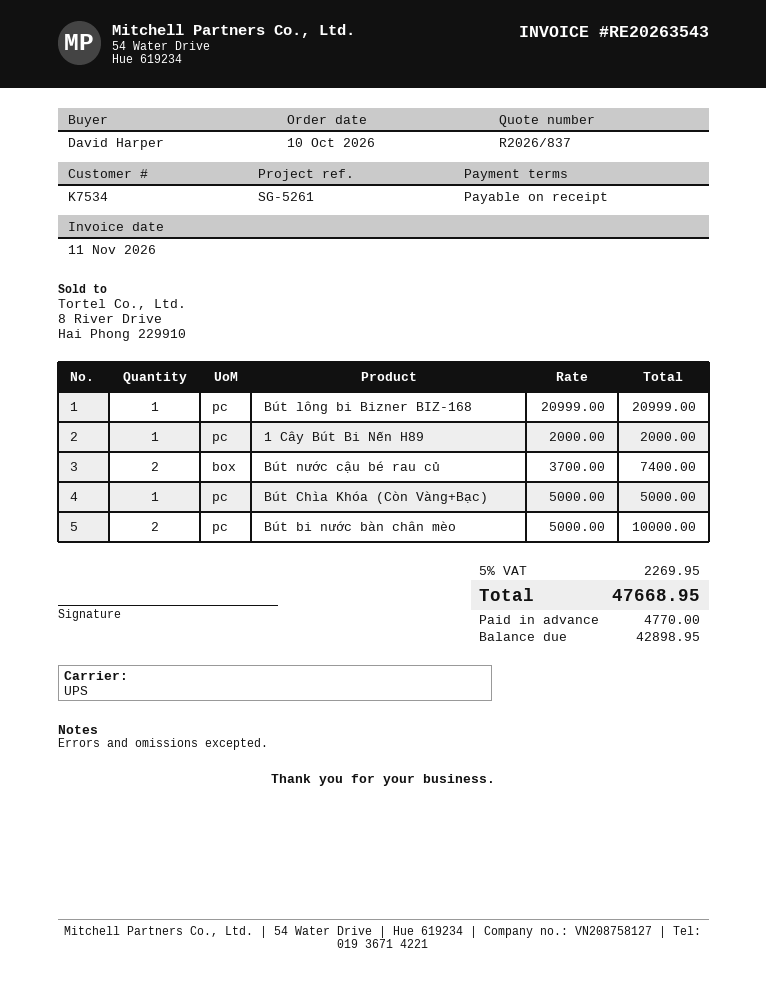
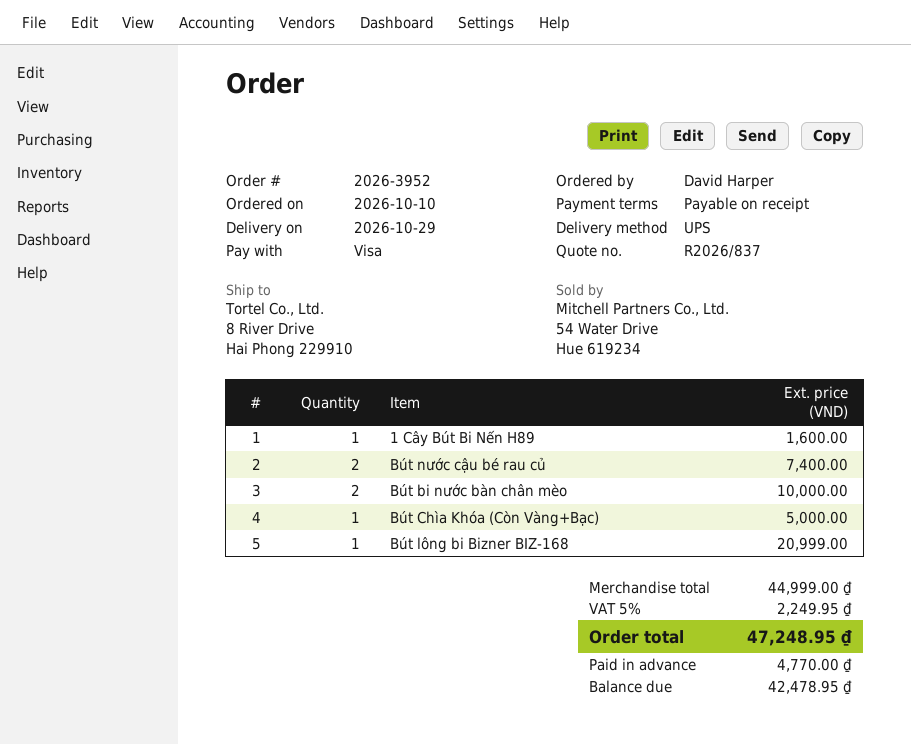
1 Cây Bút Bi Nến H89: 1 for 2000.00 -> 1 for 1600.00
tax: 5% = 2269.95 -> 5% = 2249.95
total: 47668.95 -> 47248.95
balance: 42898.95 -> 42478.95

